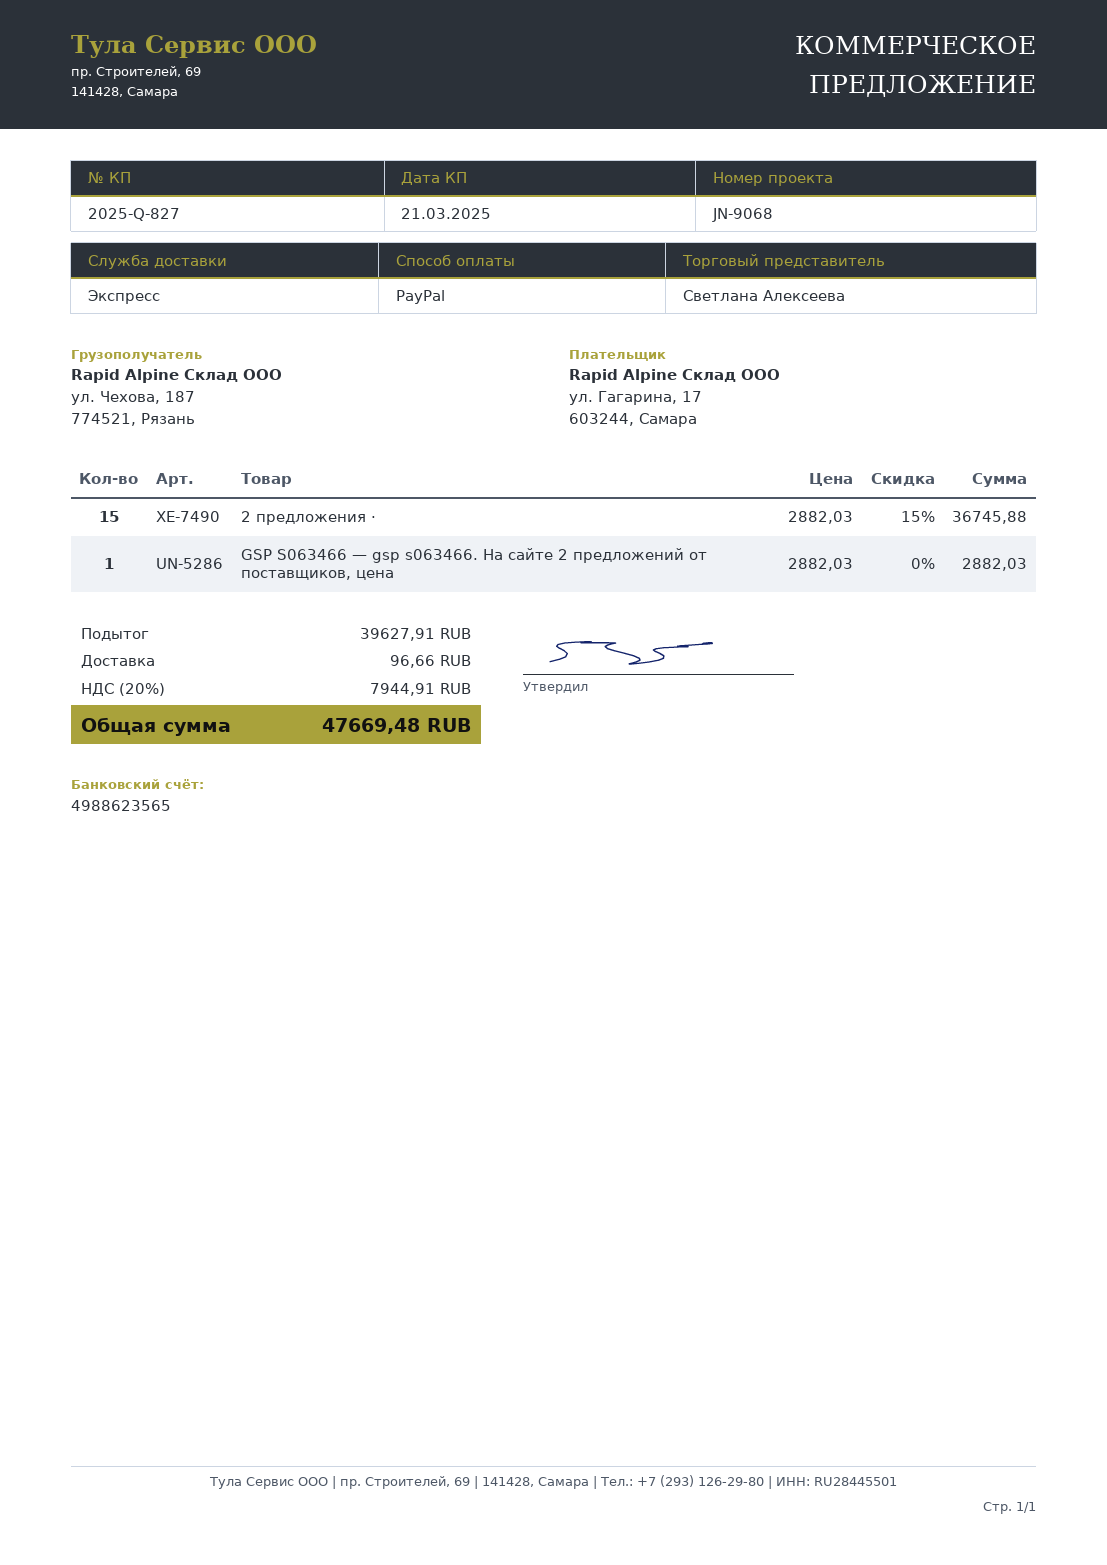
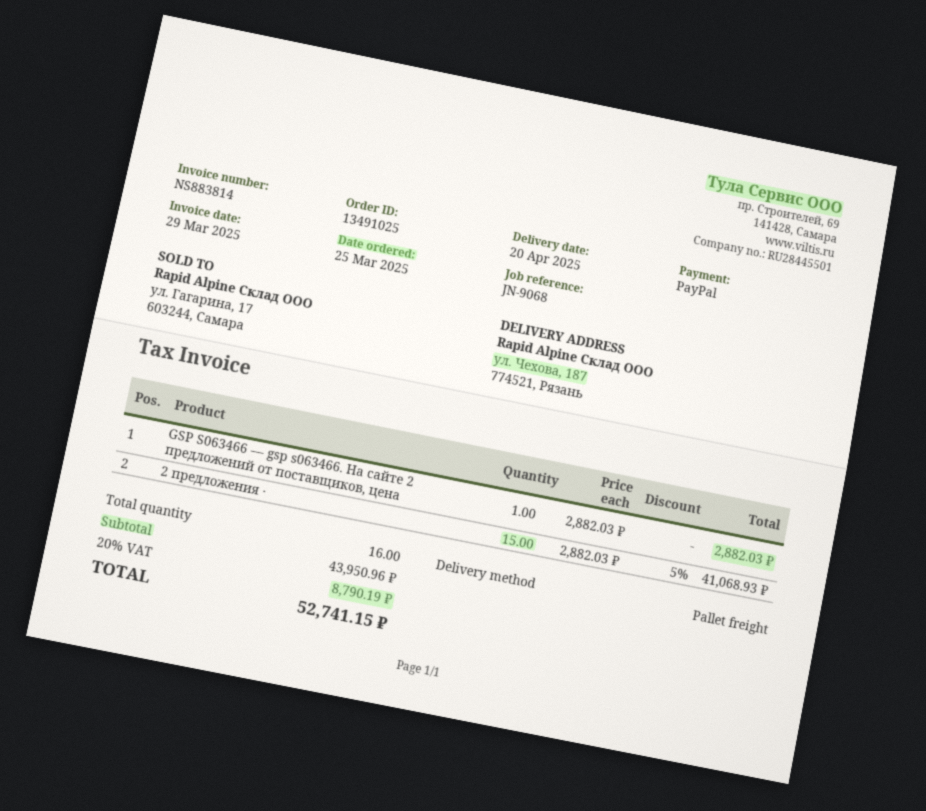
shipping method: express -> pallet freight
2 предложения ·: 15 x 2882.03 - 15% = 36745.88 -> 15 x 2882.03 - 5% = 41068.93
subtotal: 39627.91 -> 43950.96
shipping: 96.66 -> none
tax: 20% = 7944.91 -> 20% = 8790.19
total: 47669.48 -> 52741.15

